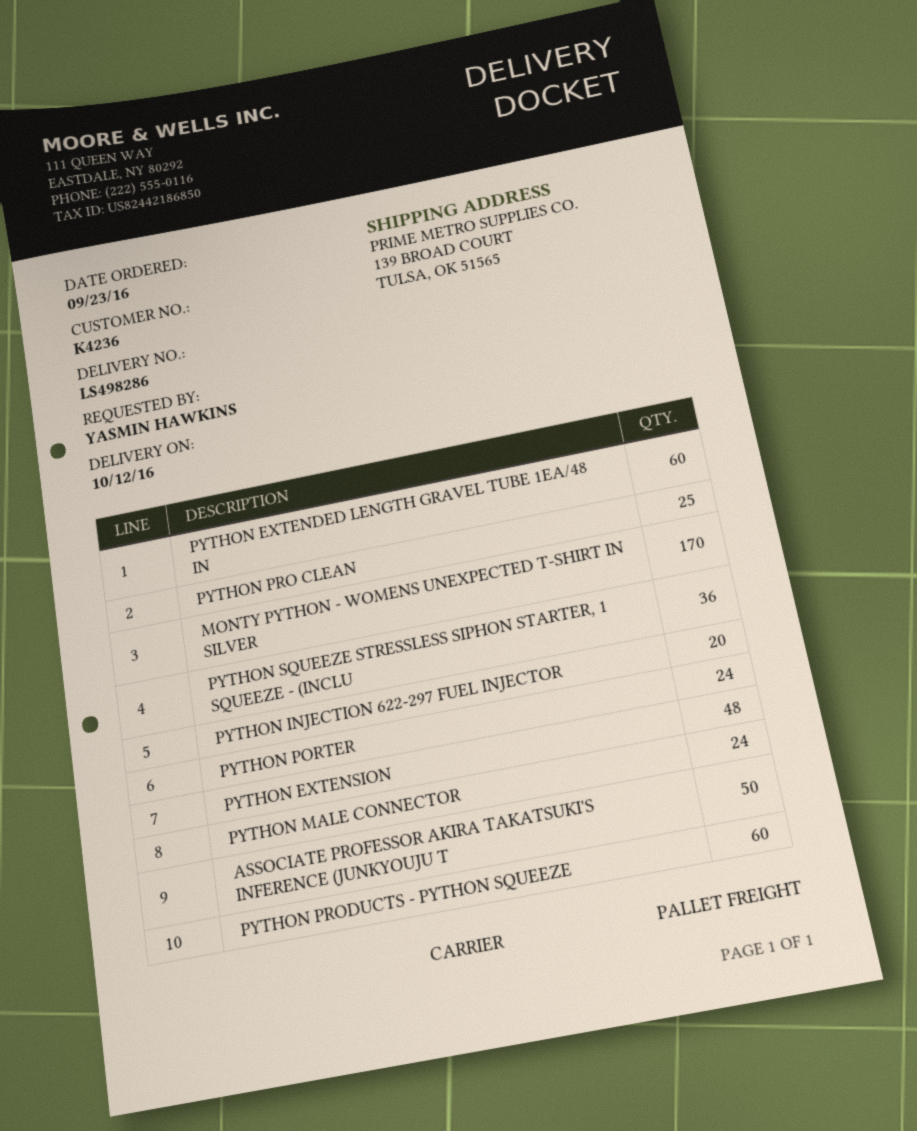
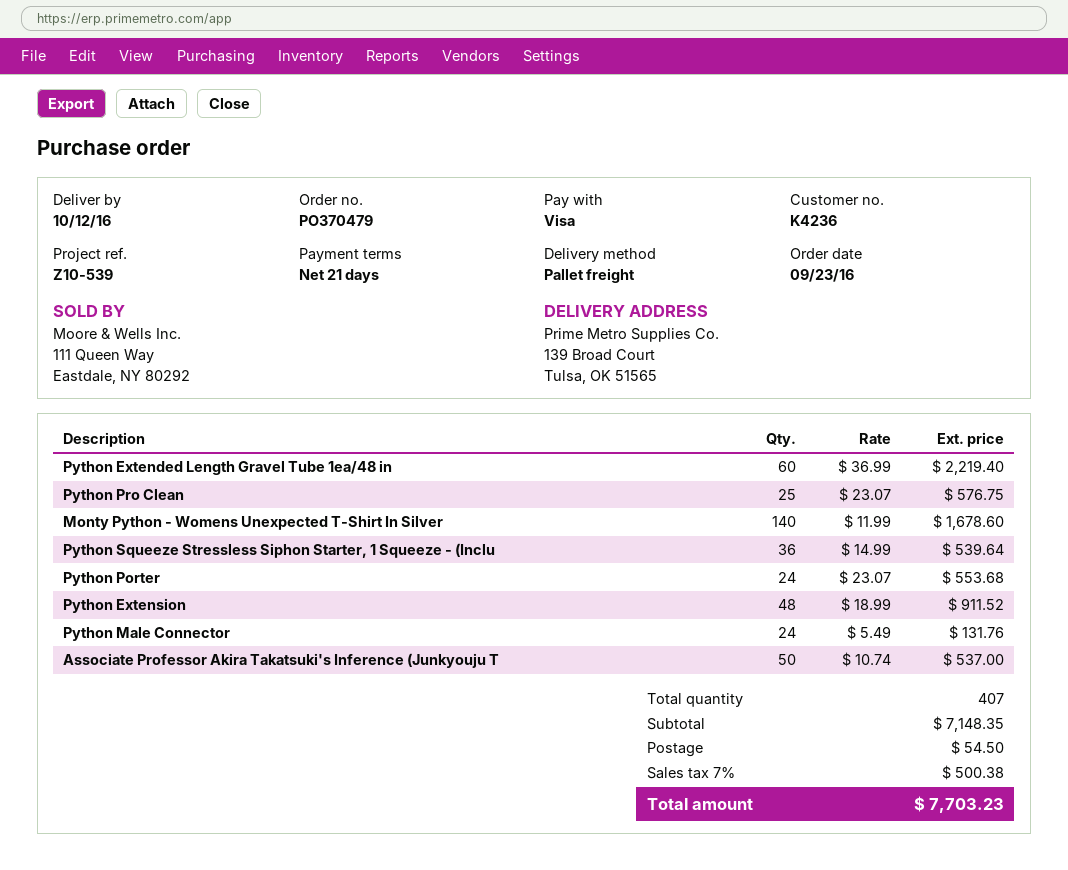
MONTY PYTHON - WOMENS UNEXPECTED T-SHIRT IN SILVER: 170 -> 140
PYTHON INJECTION 622-297 FUEL INJECTOR: 20 -> none
PYTHON PRODUCTS - PYTHON SQUEEZE: 60 -> none

